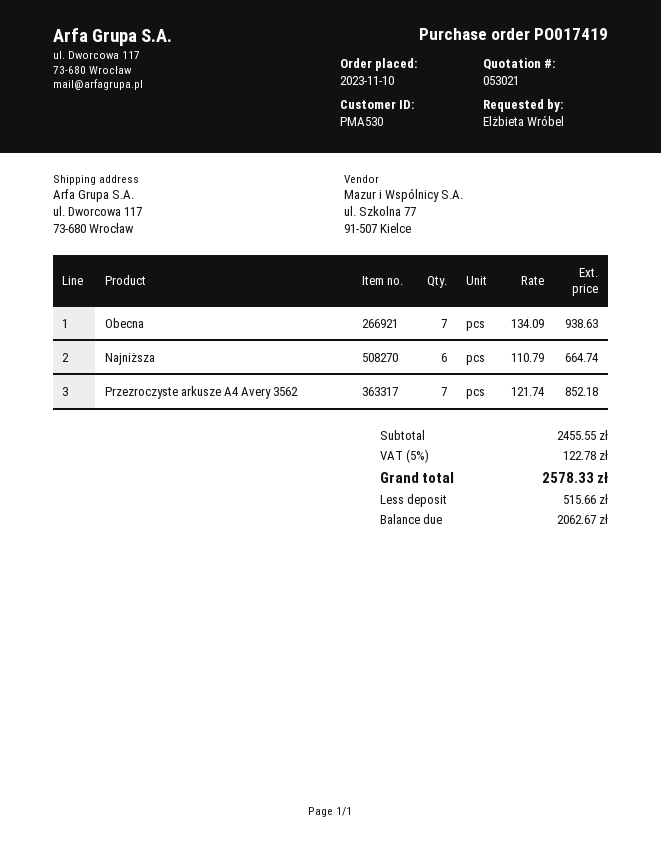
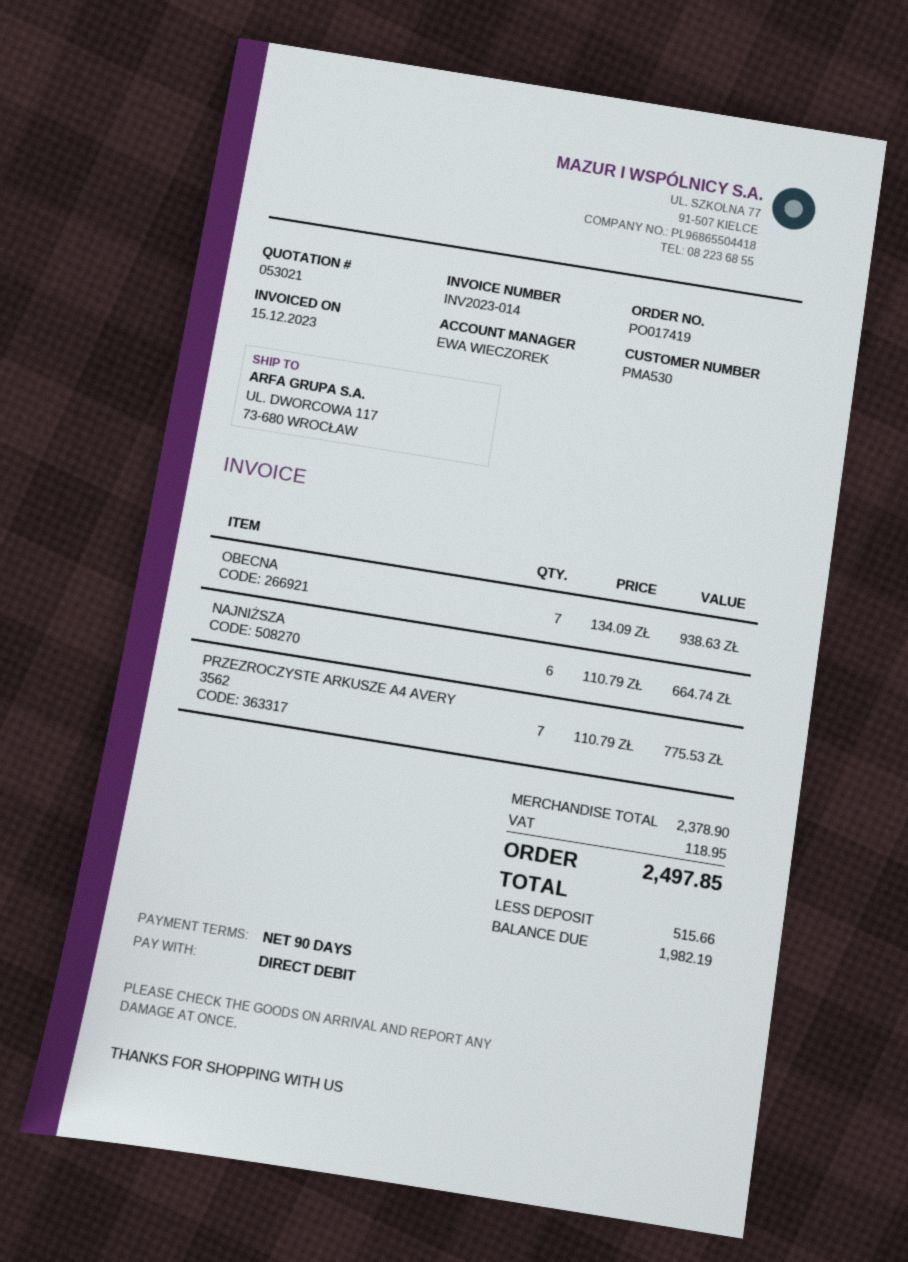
Przezroczyste arkusze A4 Avery 3562: 7 x 121.74 = 852.18 -> 7 x 110.79 = 775.53
subtotal: 2455.55 -> 2378.90
tax: 122.78 -> 118.95
total: 2578.33 -> 2497.85
balance: 2062.67 -> 1982.19

